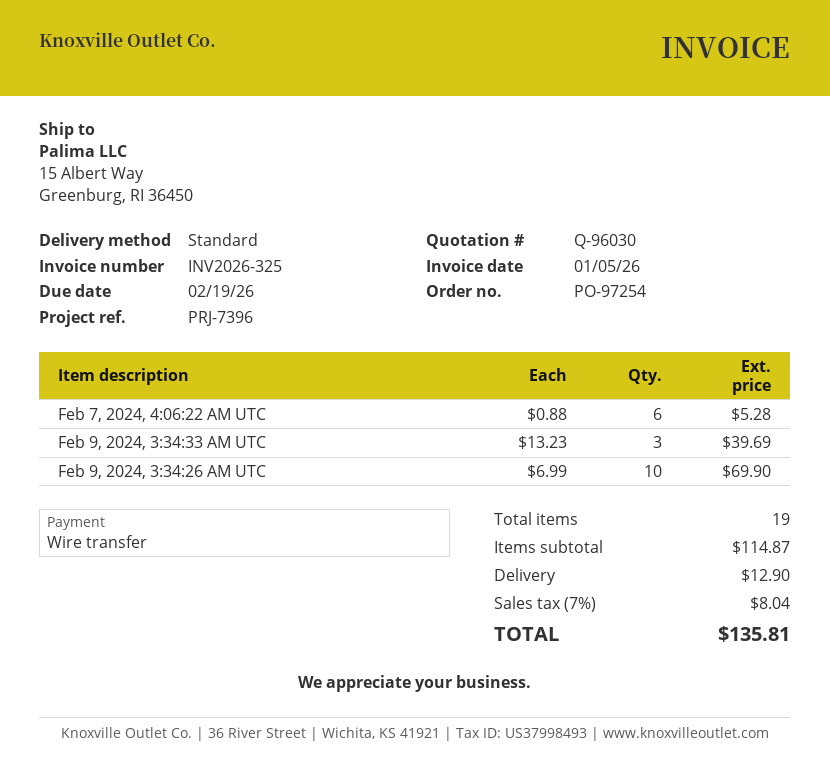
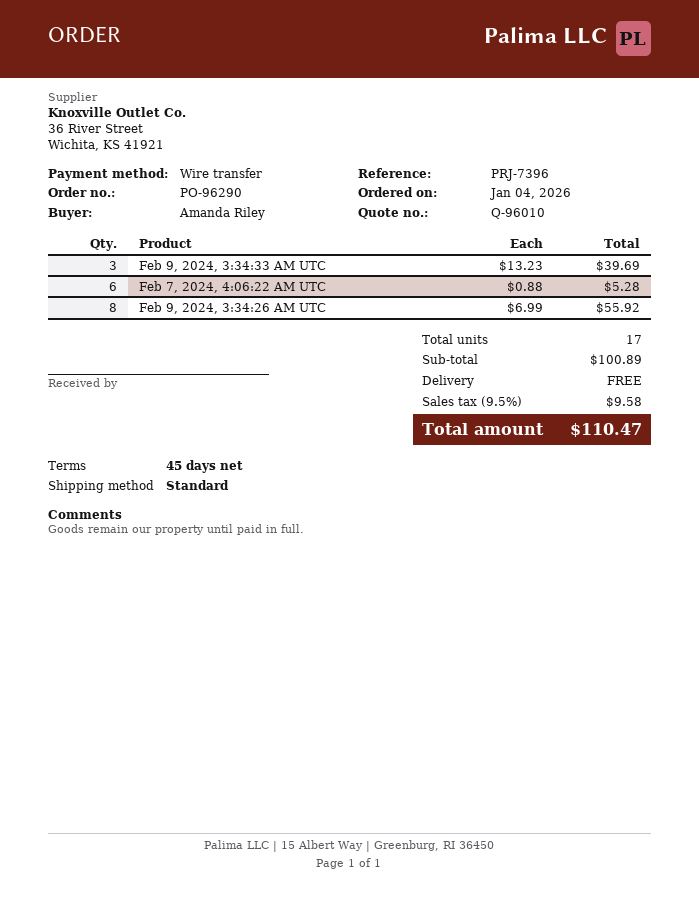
quote number: Q-96030 -> Q-96010
order number: PO-97254 -> PO-96290
Feb 9, 2024, 3:34:26 AM UTC: 10 x 6.99 = 69.90 -> 8 x 6.99 = 55.92
total quantity: 19 -> 17
subtotal: 114.87 -> 100.89
shipping: 12.90 -> 0.00
tax: 7% = 8.04 -> 9.5% = 9.58
total: 135.81 -> 110.47

